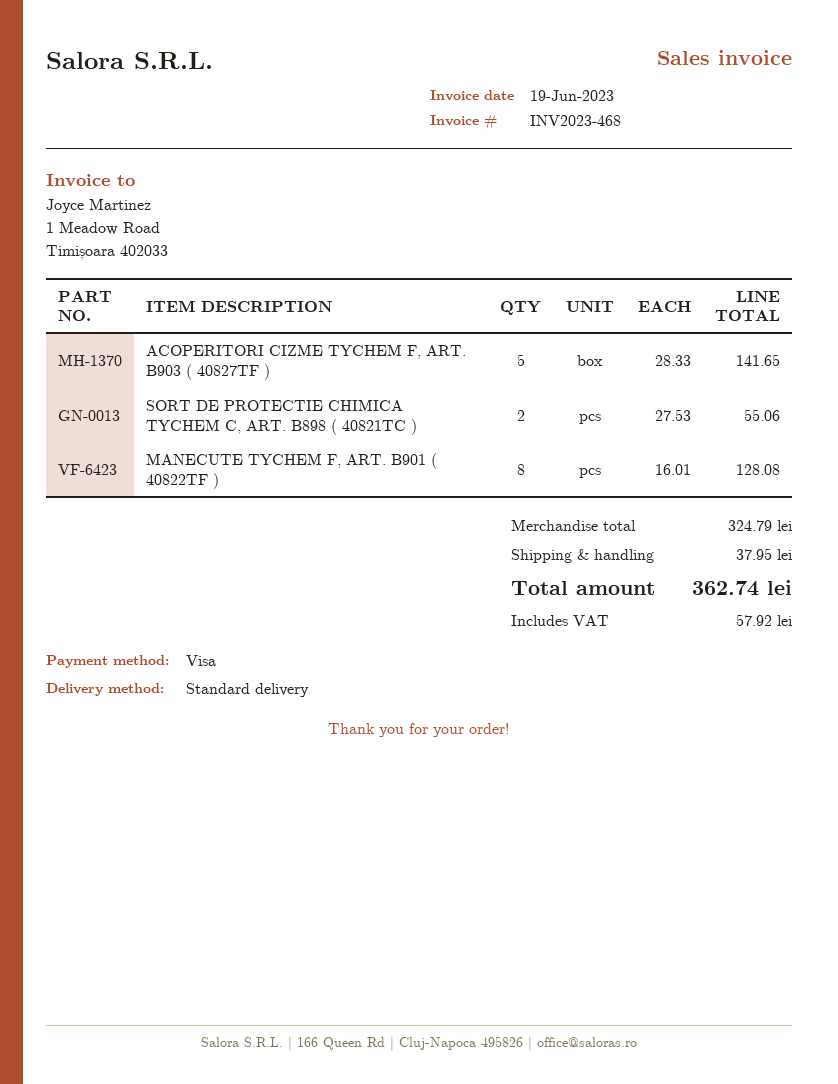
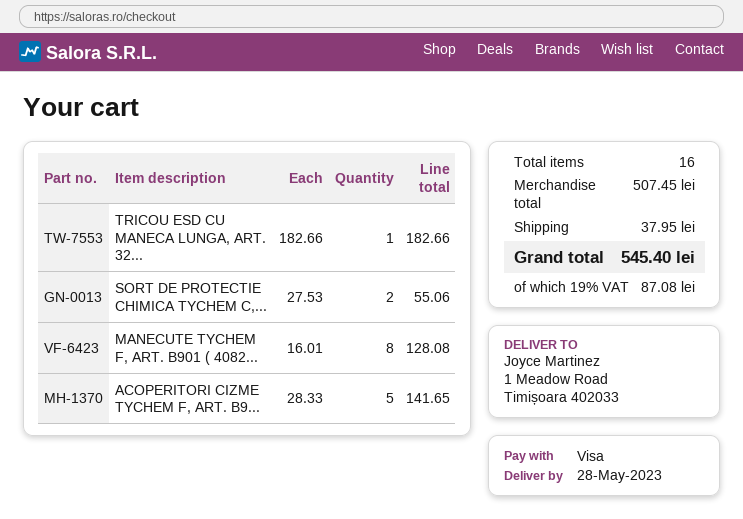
TRICOU ESD CU MANECA LUNGA, ART. 32...: none -> 1 x 182.66 = 182.66
subtotal: 324.79 -> 507.45
tax: 57.92 -> 87.08
total: 362.74 -> 545.40

